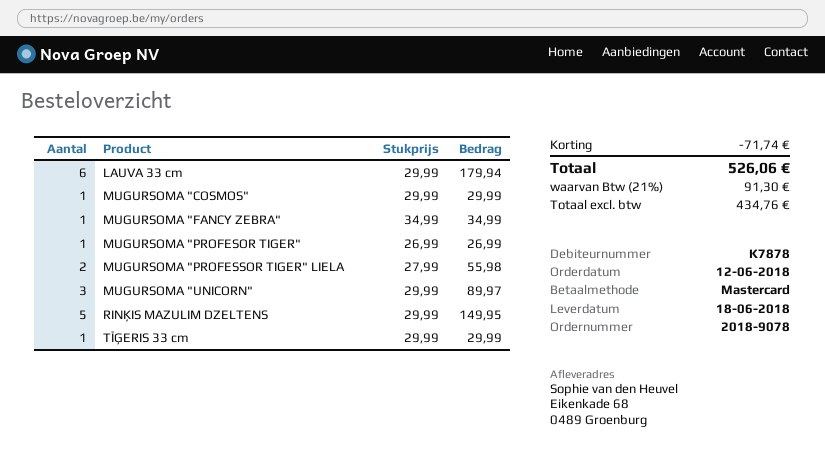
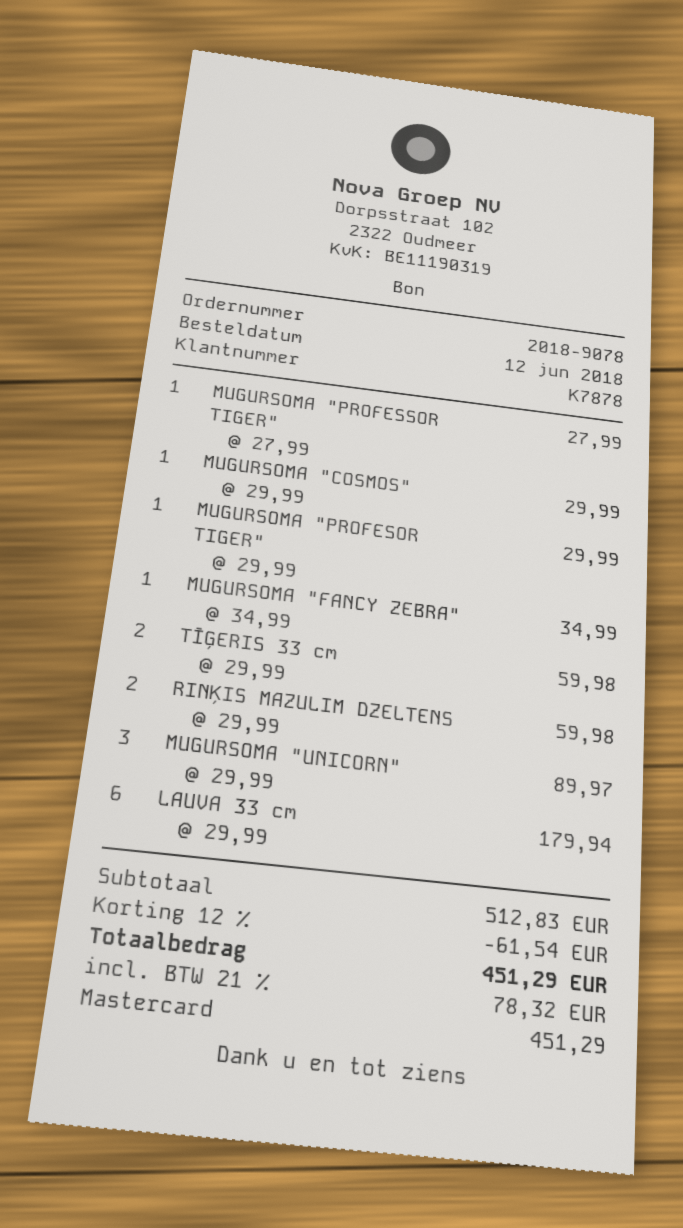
MUGURSOMA "PROFESOR TIGER": 1 x 26.99 = 26.99 -> 1 x 29.99 = 29.99
MUGURSOMA "PROFESSOR TIGER" LIELA: 2 x 27.99 = 55.98 -> 1 x 27.99 = 27.99
RINĶIS MAZULIM DZELTENS: 5 x 29.99 = 149.95 -> 2 x 29.99 = 59.98
TĪĢERIS 33 cm: 1 x 29.99 = 29.99 -> 2 x 29.99 = 59.98
discount: 71.74 -> 61.54
tax: 21% = 91.30 -> 21% = 78.32
total: 526.06 -> 451.29

